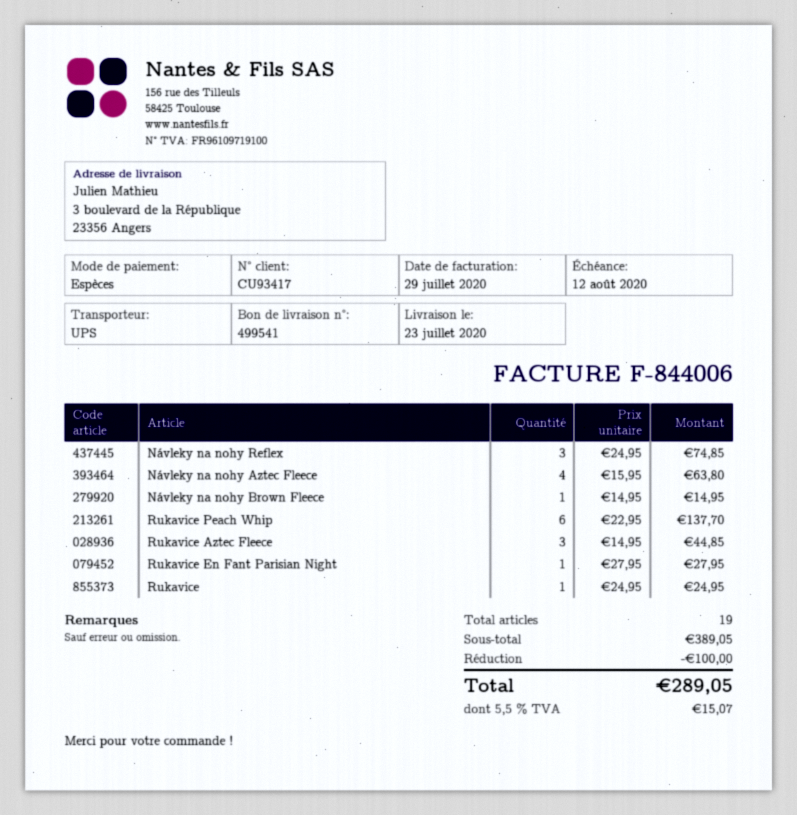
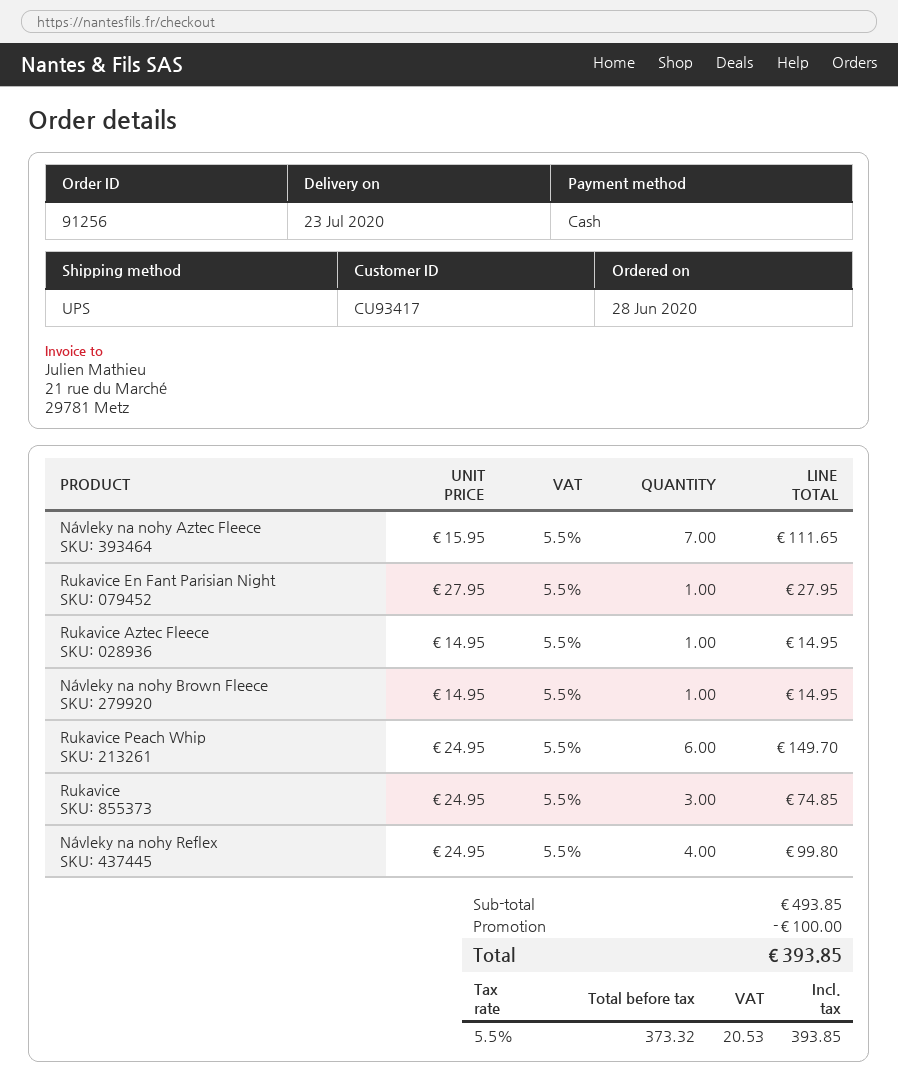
Návleky na nohy Reflex: 3 x 24.95 = 74.85 -> 4 x 24.95 = 99.80
Návleky na nohy Aztec Fleece: 4 x 15.95 = 63.80 -> 7 x 15.95 = 111.65
Rukavice Peach Whip: 6 x 22.95 = 137.70 -> 6 x 24.95 = 149.70
Rukavice Aztec Fleece: 3 x 14.95 = 44.85 -> 1 x 14.95 = 14.95
Rukavice: 1 x 24.95 = 24.95 -> 3 x 24.95 = 74.85
subtotal: 389.05 -> 493.85
tax: 5.5% = 15.07 -> 5.5% = 20.53
total: 289.05 -> 393.85

